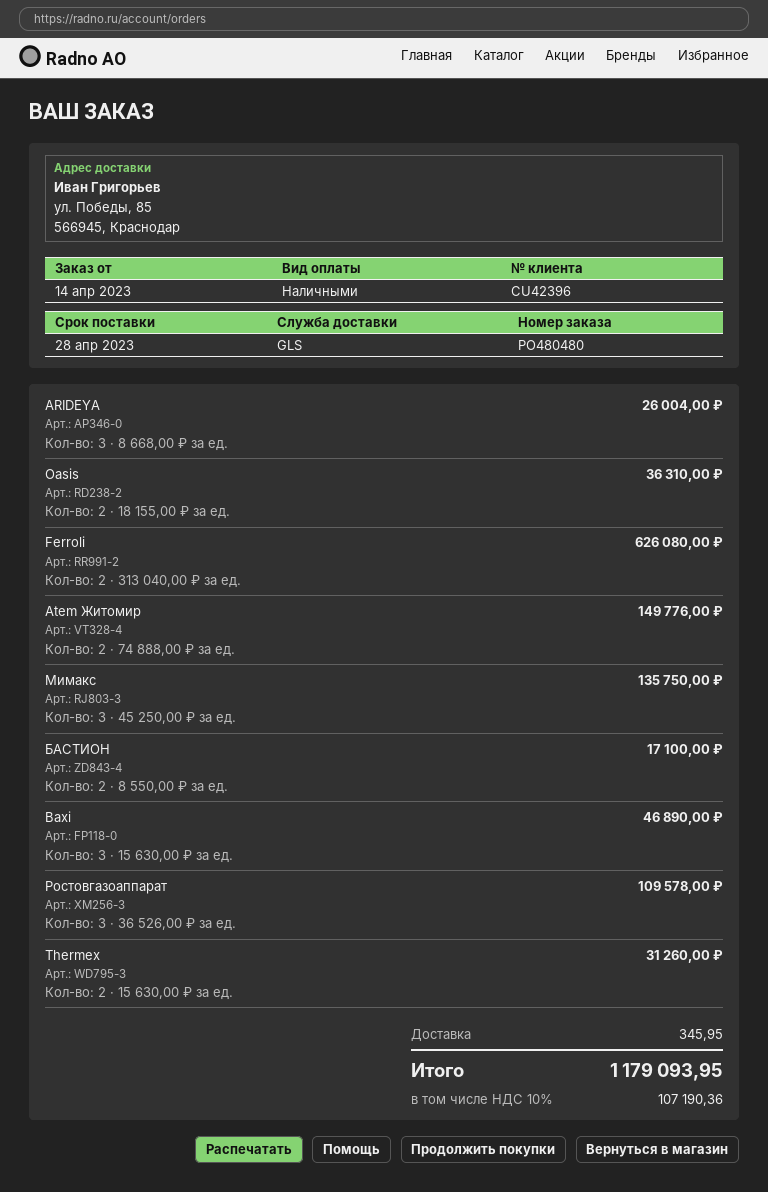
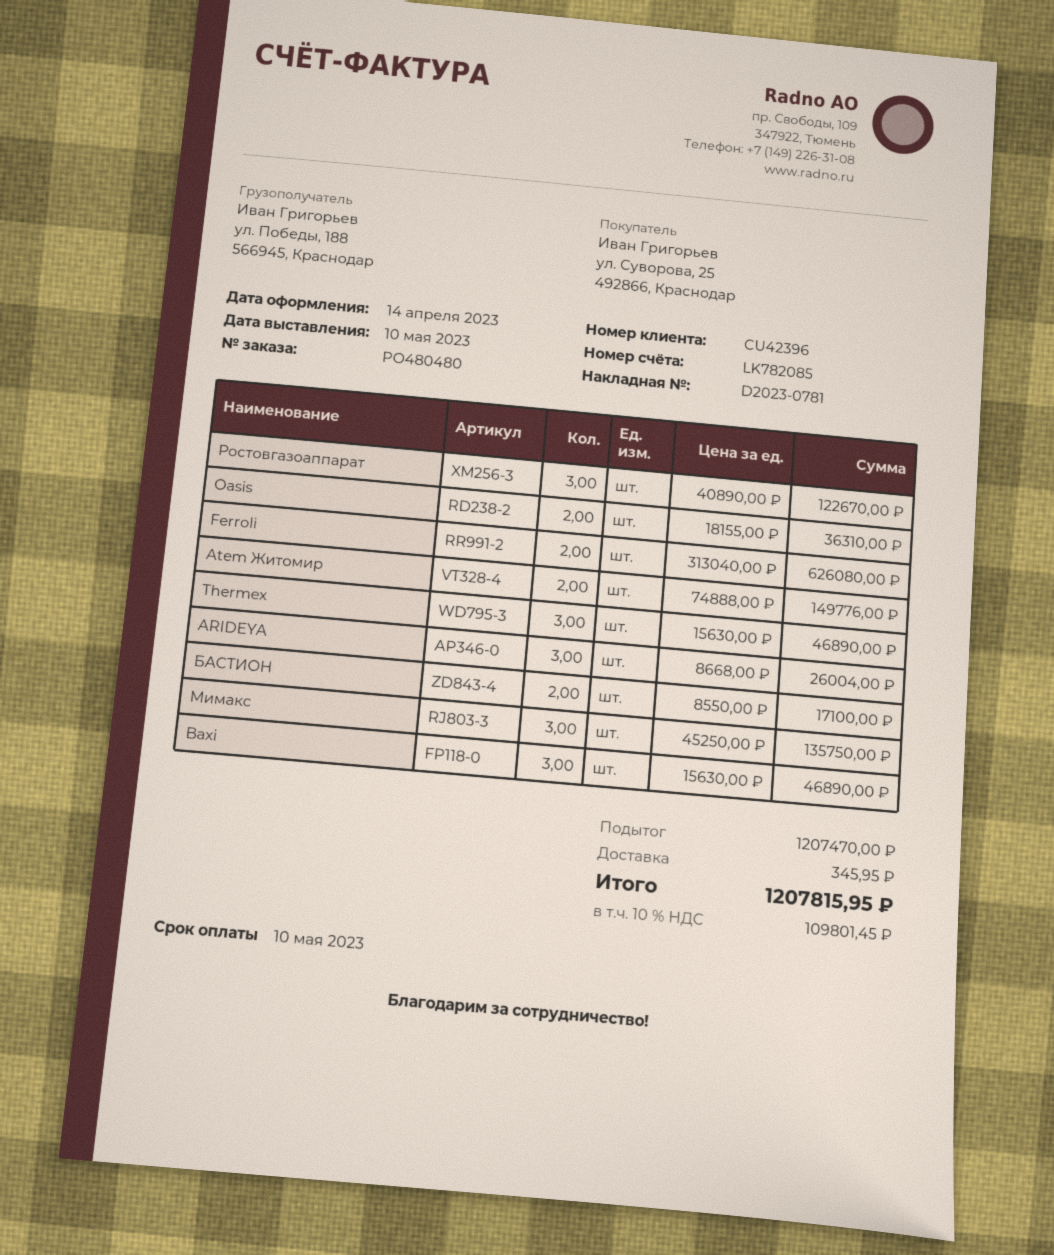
ship to: ул. Победы, 85, 566945, Краснодар -> ул. Победы, 188, 566945, Краснодар
Ростовгазоаппарат: 3 x 36526.00 = 109578.00 -> 3 x 40890.00 = 122670.00
Thermex: 2 x 15630.00 = 31260.00 -> 3 x 15630.00 = 46890.00
tax: 10% = 107190.36 -> 10% = 109801.45
total: 1179093.95 -> 1207815.95

